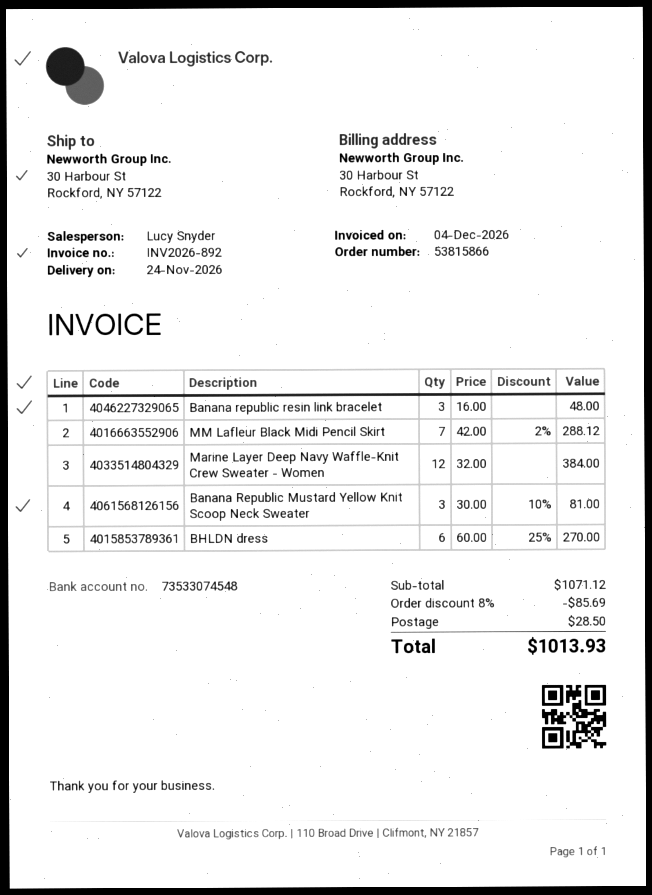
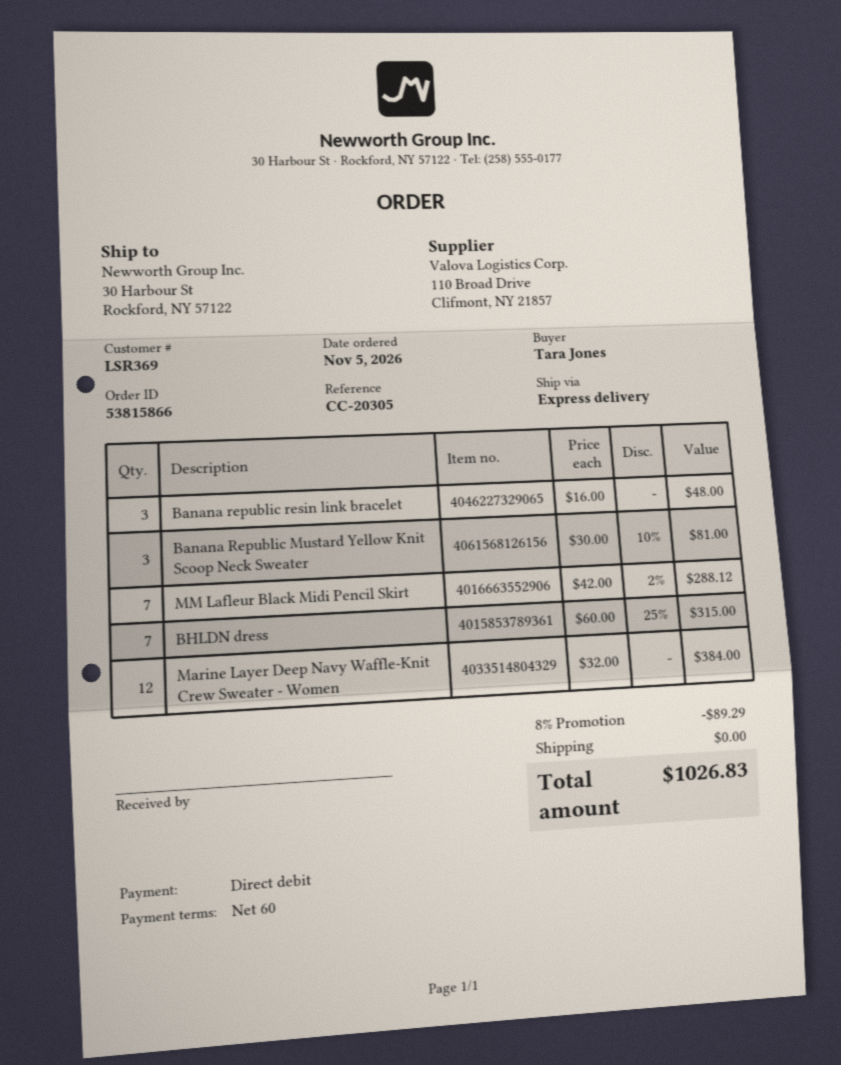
BHLDN dress: 6 x 60.00 - 25% = 270.00 -> 7 x 60.00 - 25% = 315.00
discount: 8% = 85.69 -> 8% = 89.29
shipping: 28.50 -> 0.00
total: 1013.93 -> 1026.83

